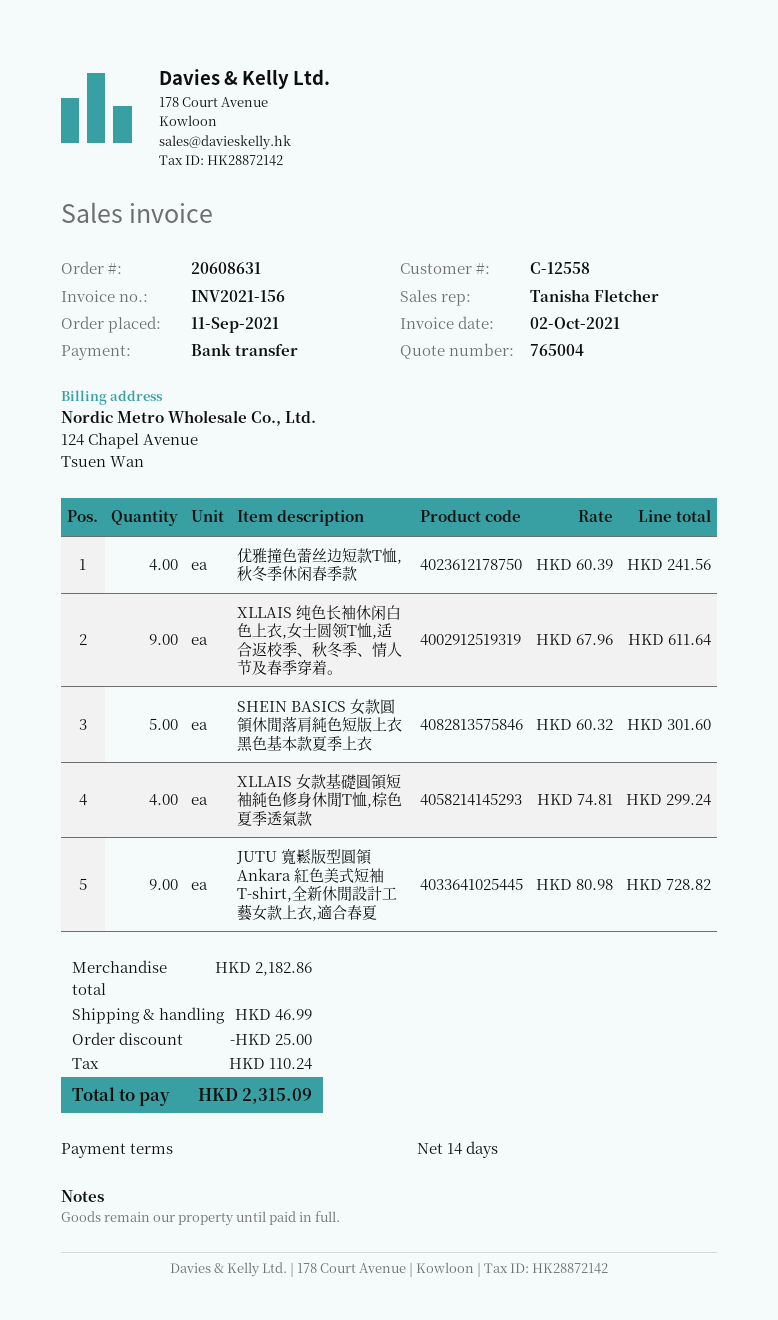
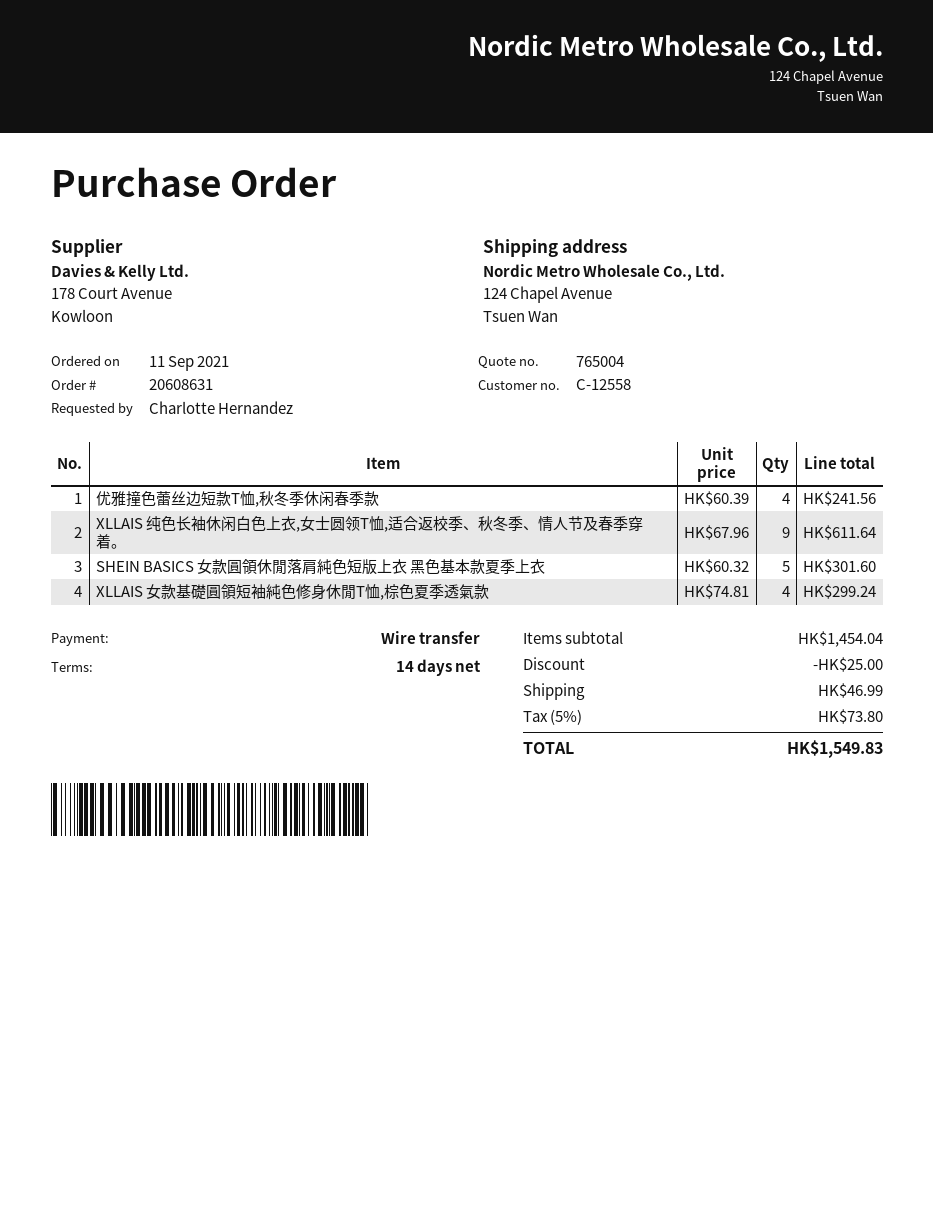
JUTU 寬鬆版型圓領 Ankara 紅色美式短袖 T-shirt,全新休閒設計工藝女款上衣,適合春夏: 9 x 80.98 = 728.82 -> none
subtotal: 2182.86 -> 1454.04
tax: 110.24 -> 73.80
total: 2315.09 -> 1549.83

